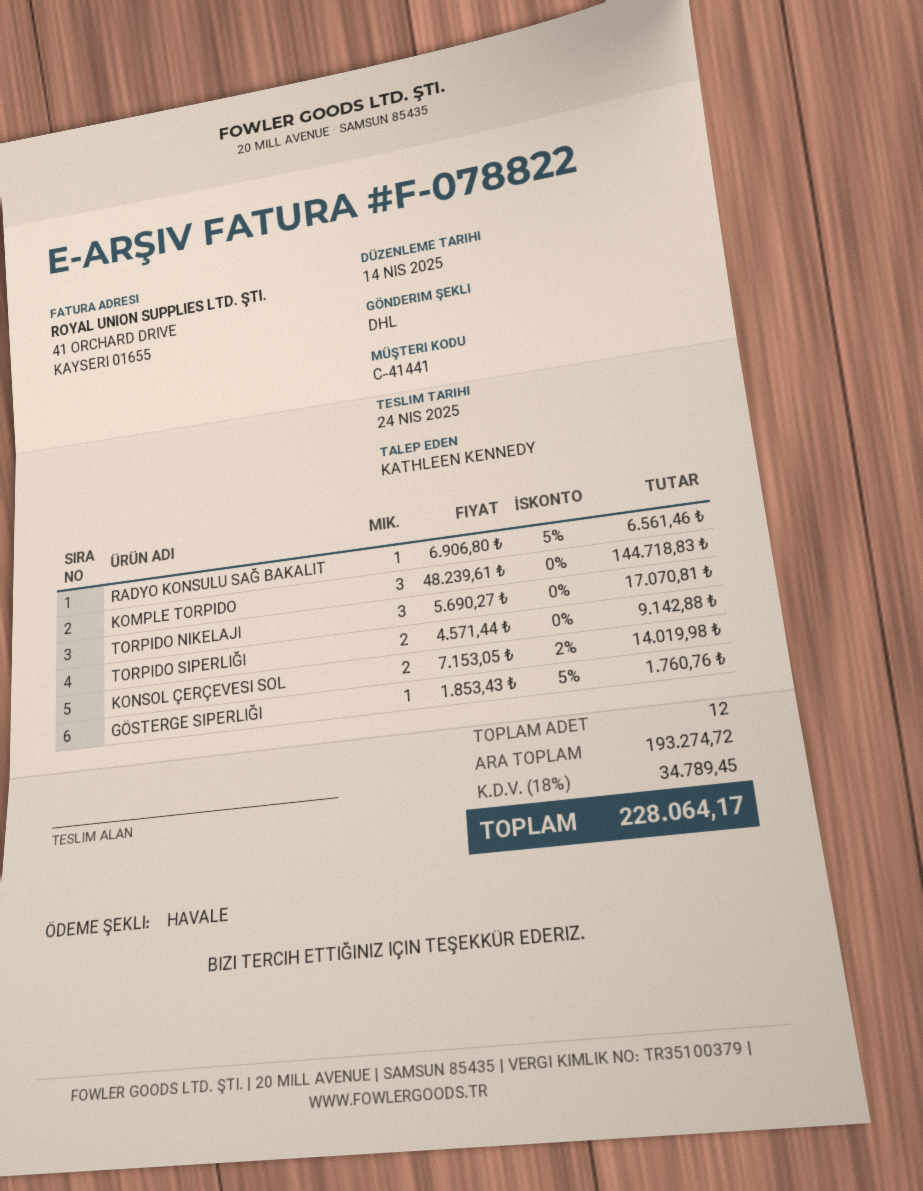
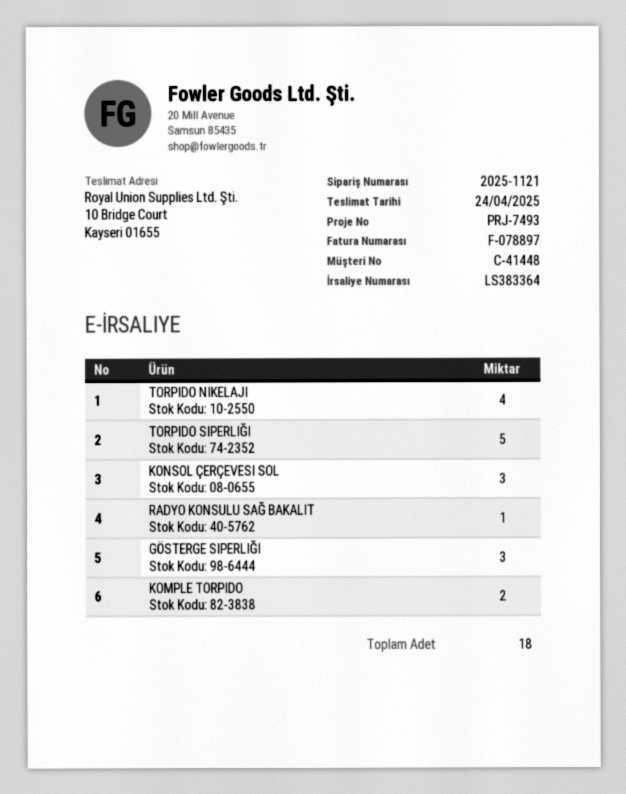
invoice number: F-078822 -> F-078897
customer number: C-41441 -> C-41448
KOMPLE TORPIDO: 3 -> 2
TORPIDO NIKELAJI: 3 -> 4
TORPIDO SIPERLIĞI: 2 -> 5
KONSOL ÇERÇEVESI SOL: 2 -> 3
GÖSTERGE SIPERLIĞI: 1 -> 3
total quantity: 12 -> 18

